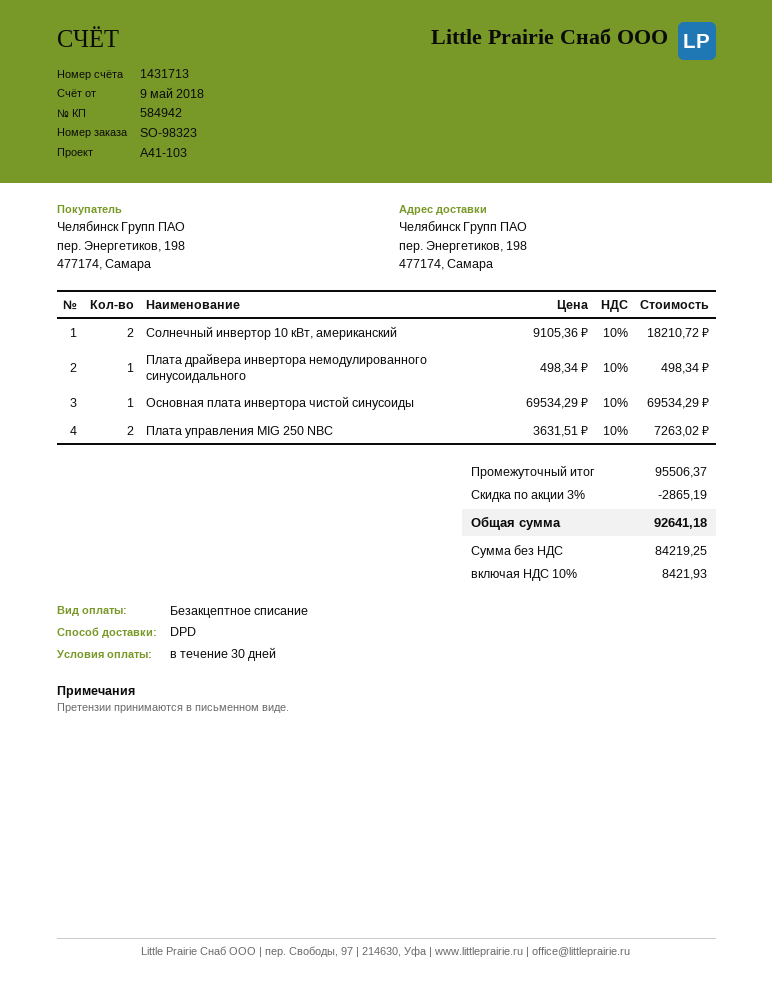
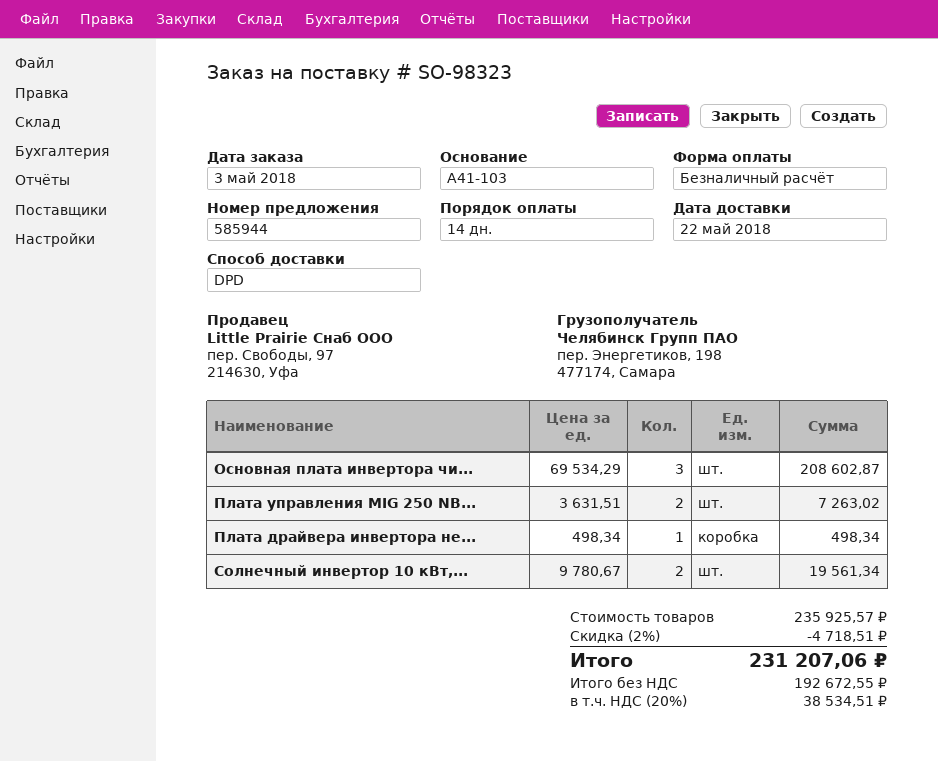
quote number: 584942 -> 585944
payment terms: 30 days -> 14 days
payment method: direct debit -> bank transfer
Солнечный инвертор 10 кВт, американский: 2 x 9105.36 = 18210.72 -> 2 x 9780.67 = 19561.34
Основная плата инвертора чистой синусоиды: 1 x 69534.29 = 69534.29 -> 3 x 69534.29 = 208602.87
subtotal: 95506.37 -> 235925.57
discount: 3% = 2865.19 -> 2% = 4718.51
net: 84219.25 -> 192672.55
tax: 10% = 8421.93 -> 20% = 38534.51
total: 92641.18 -> 231207.06

